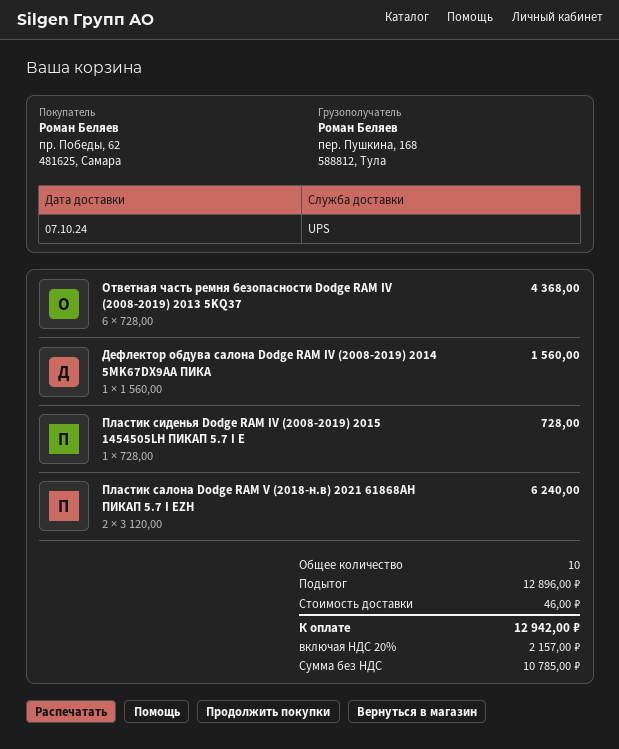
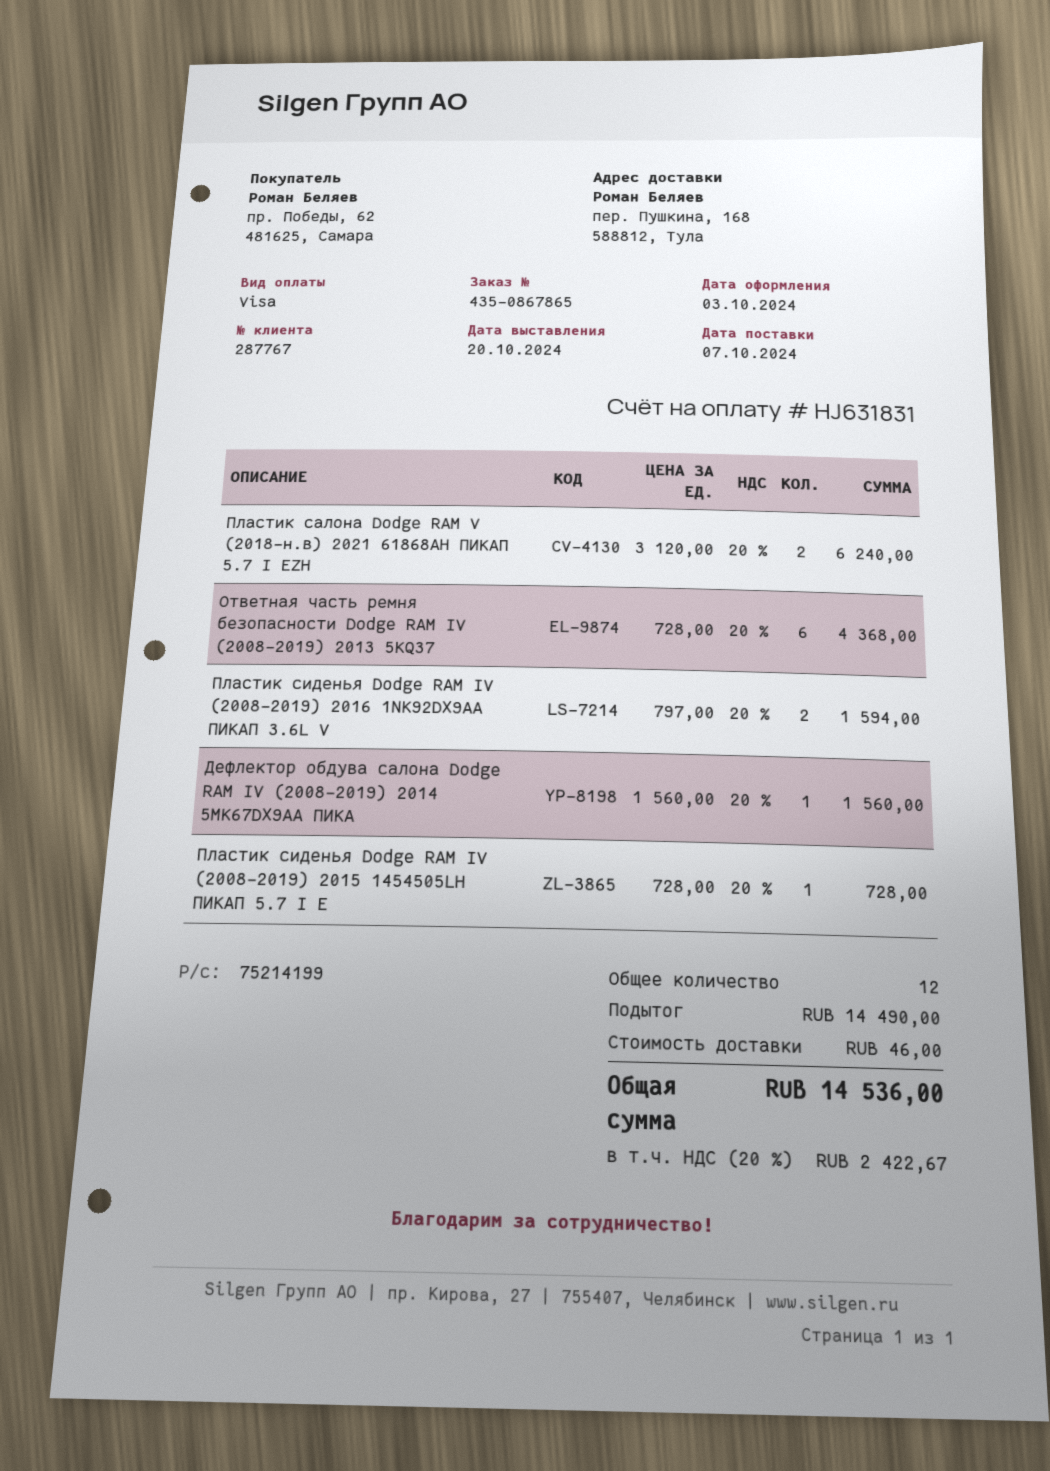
Пластик сиденья Dodge RAM IV (2008-2019) 2016 1NK92DX9AA ПИКАП 3.6L V: none -> 2 x 797.00 = 1594.00
total quantity: 10 -> 12
subtotal: 12896.00 -> 14490.00
tax: 20% = 2157.00 -> 20% = 2422.67
total: 12942.00 -> 14536.00

